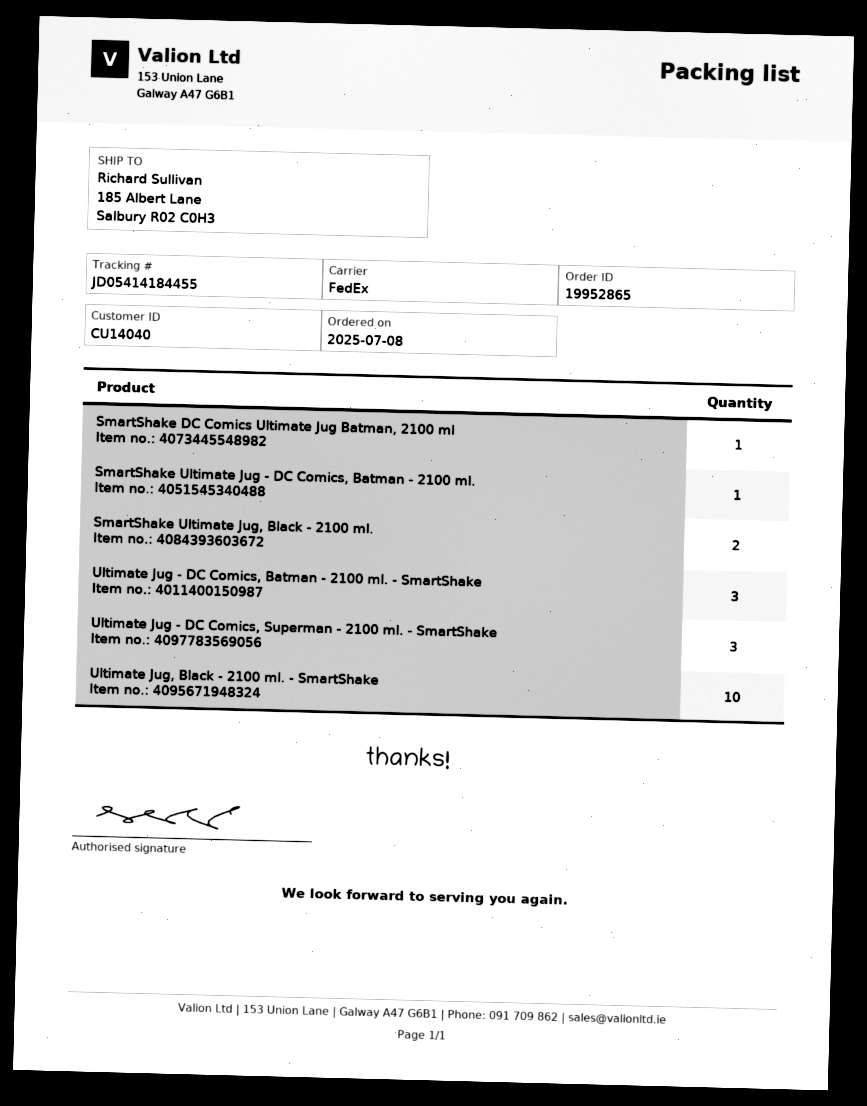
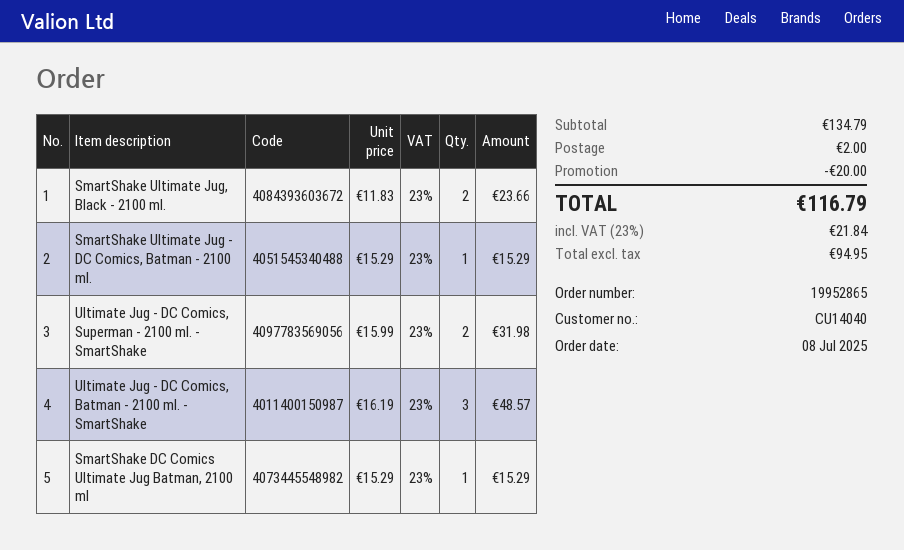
Ultimate Jug - DC Comics, Superman - 2100 ml. - SmartShake: 3 -> 2
Ultimate Jug, Black - 2100 ml. - SmartShake: 10 -> none

